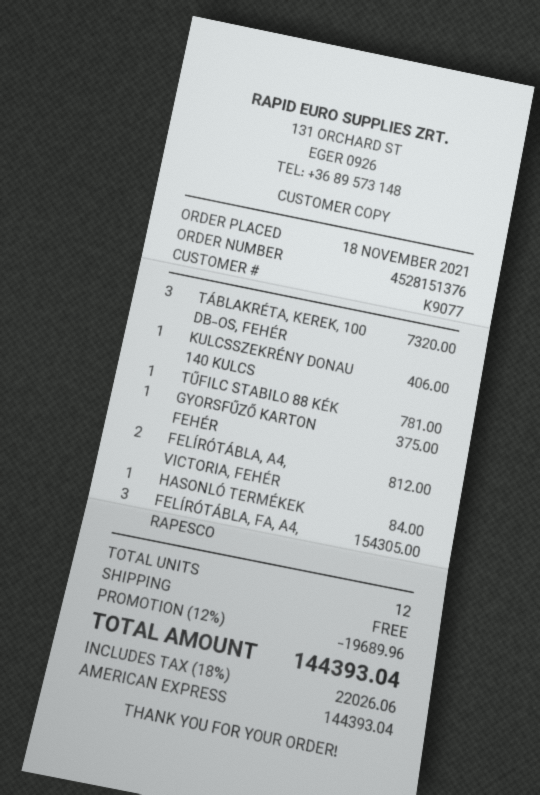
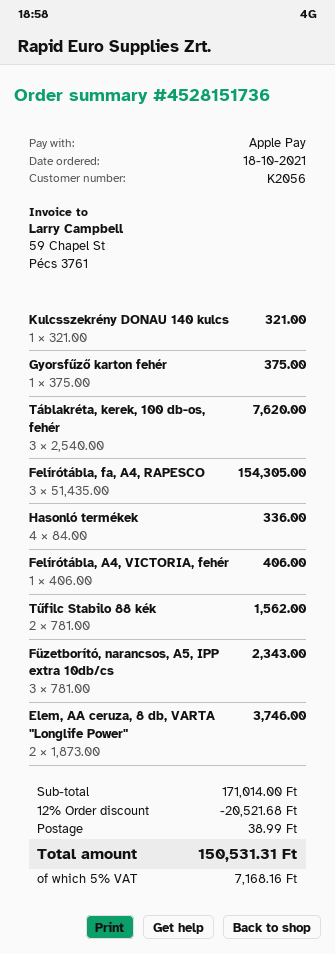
order number: 4528151376 -> 4528151736
order date: 2021-11-18 -> 2021-10-18
customer number: K9077 -> K2056
payment method: American Express -> Apple Pay
TÁBLAKRÉTA, KEREK, 100 DB-OS, FEHÉR: 3 for 7320.00 -> 3 for 7620.00
KULCSSZEKRÉNY DONAU 140 KULCS: 1 for 406.00 -> 1 for 321.00
TŰFILC STABILO 88 KÉK: 1 for 781.00 -> 2 for 1562.00
FELÍRÓTÁBLA, A4, VICTORIA, FEHÉR: 2 for 812.00 -> 1 for 406.00
HASONLÓ TERMÉKEK: 1 for 84.00 -> 4 for 336.00
Füzetborító, narancsos, A5, IPP extra 10db/cs: none -> 3 for 2343.00
Elem, AA ceruza, 8 db, VARTA "Longlife Power": none -> 2 for 3746.00
discount: 12% = 19689.96 -> 12% = 20521.68
shipping: 0.00 -> 38.99
tax: 18% = 22026.06 -> 5% = 7168.16
total: 144393.04 -> 150531.31

